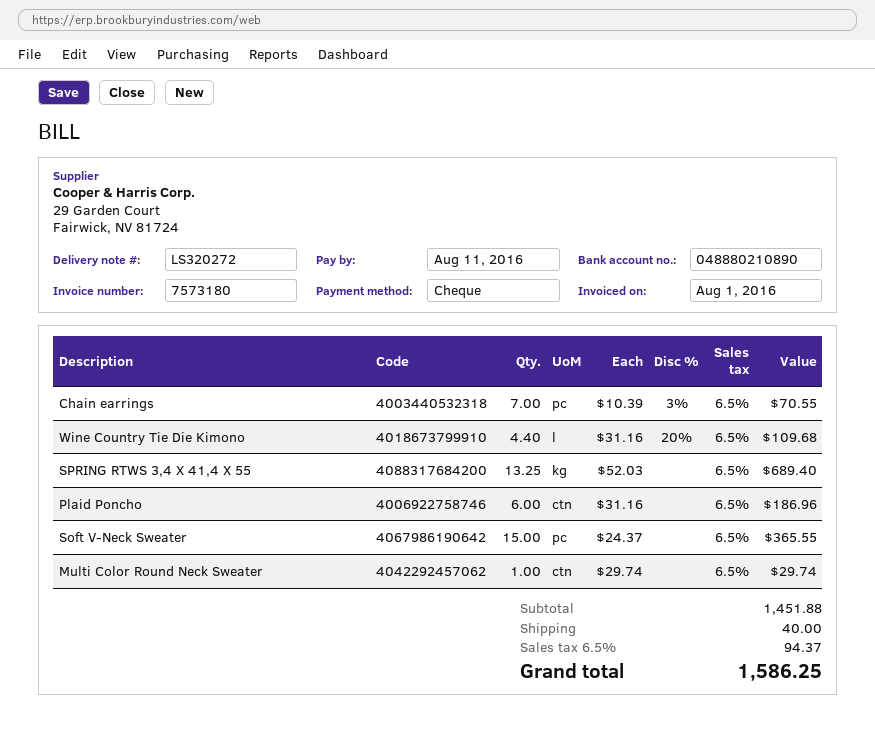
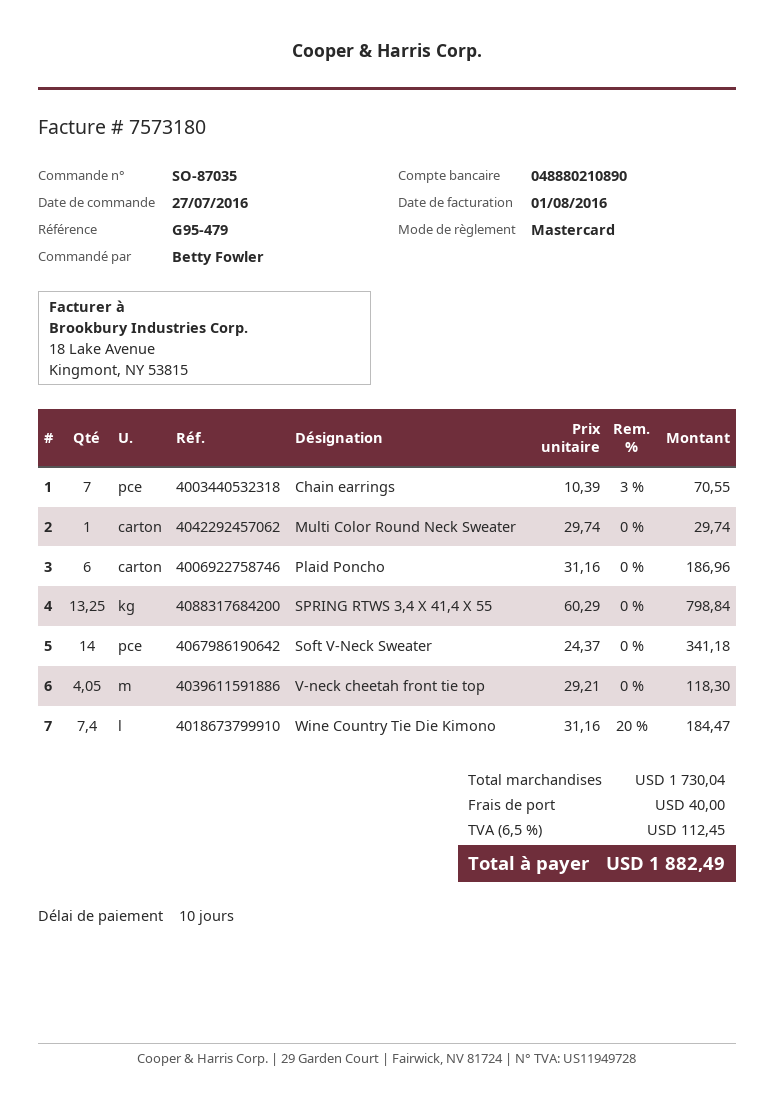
payment method: cheque -> Mastercard
Wine Country Tie Die Kimono: 4.4 x 31.16 - 20% = 109.68 -> 7.4 x 31.16 - 20% = 184.47
SPRING RTWS 3,4 X 41,4 X 55: 13.25 x 52.03 = 689.40 -> 13.25 x 60.29 = 798.84
Soft V-Neck Sweater: 15 x 24.37 = 365.55 -> 14 x 24.37 = 341.18
V-neck cheetah front tie top: none -> 4.05 x 29.21 = 118.30
subtotal: 1451.88 -> 1730.04
tax: 6.5% = 94.37 -> 6.5% = 112.45
total: 1586.25 -> 1882.49

